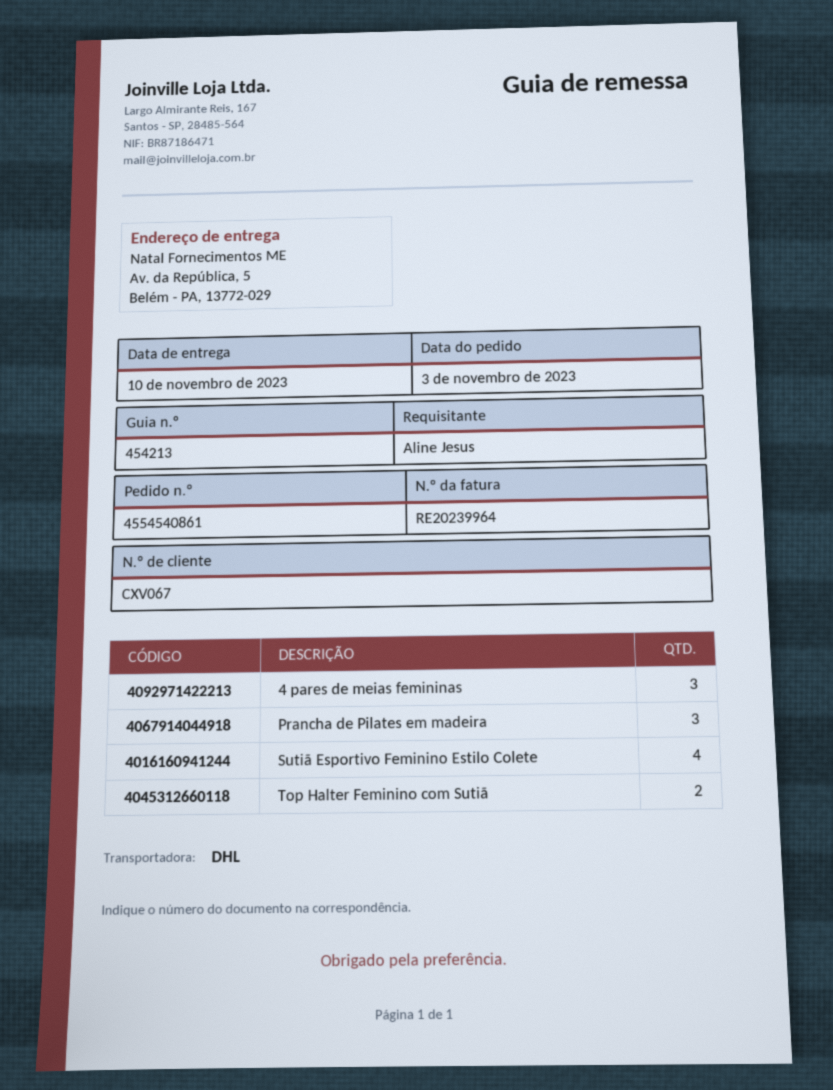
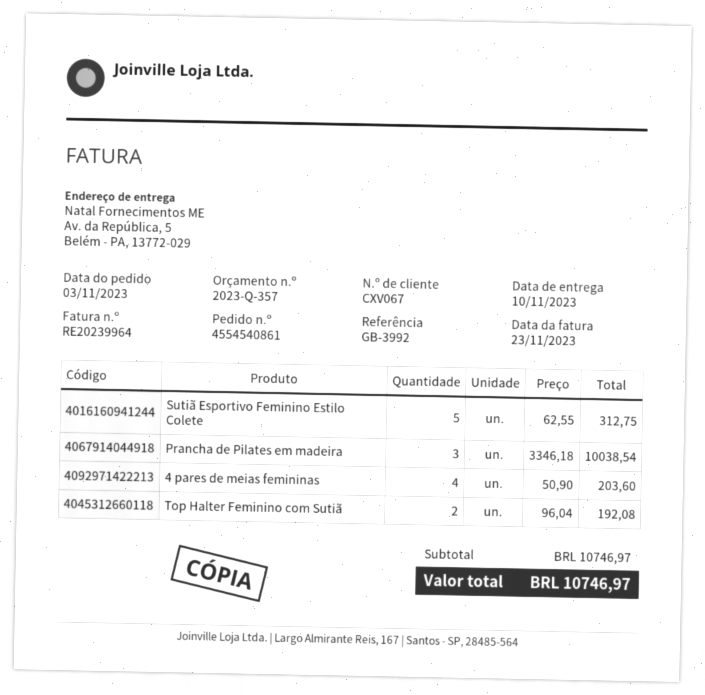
4 pares de meias femininas: 3 -> 4
Sutiã Esportivo Feminino Estilo Colete: 4 -> 5

